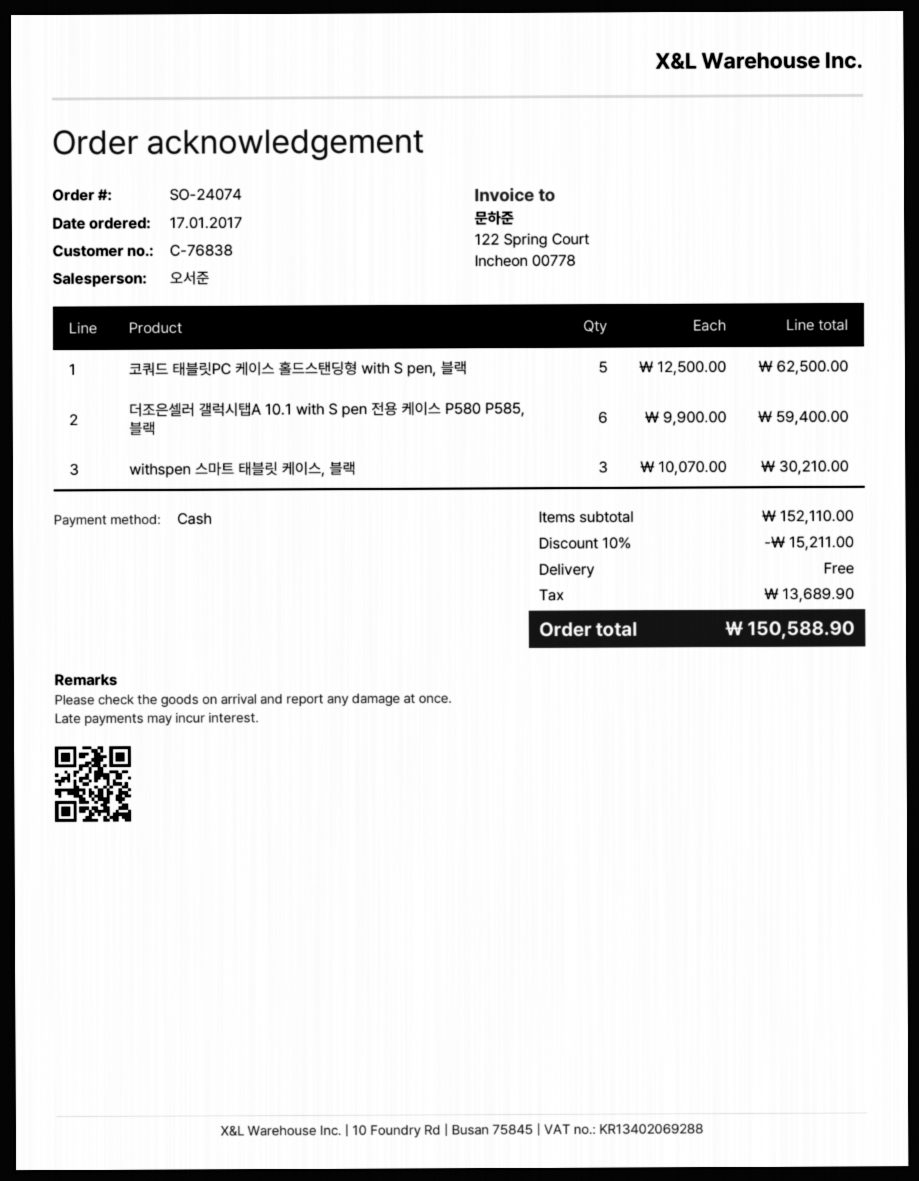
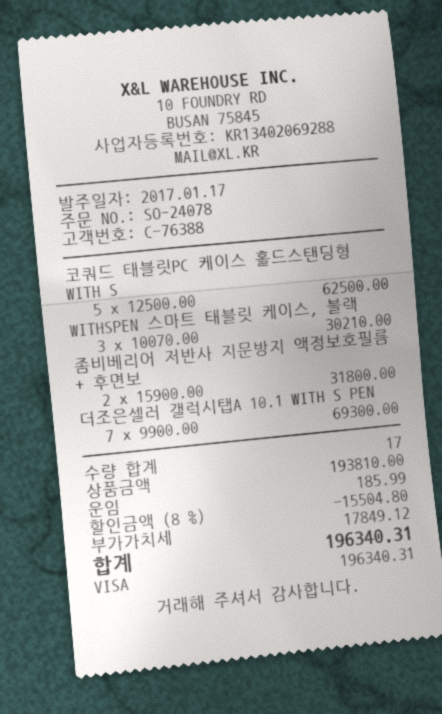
order number: SO-24074 -> SO-24078
customer number: C-76838 -> C-76388
payment method: cash -> Visa
더조은셀러 갤럭시탭A 10.1 with S pen 전용 케이스 P580 P585, 블랙: 6 x 9900.00 = 59400.00 -> 7 x 9900.00 = 69300.00
좀비베리어 저반사 지문방지 액정보호필름 + 후면보: none -> 2 x 15900.00 = 31800.00
subtotal: 152110.00 -> 193810.00
discount: 10% = 15211.00 -> 8% = 15504.80
shipping: 0.00 -> 185.99
tax: 13689.90 -> 17849.12
total: 150588.90 -> 196340.31

